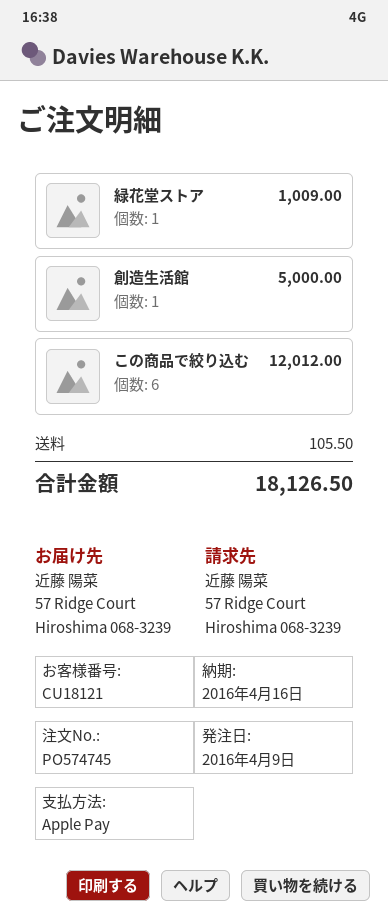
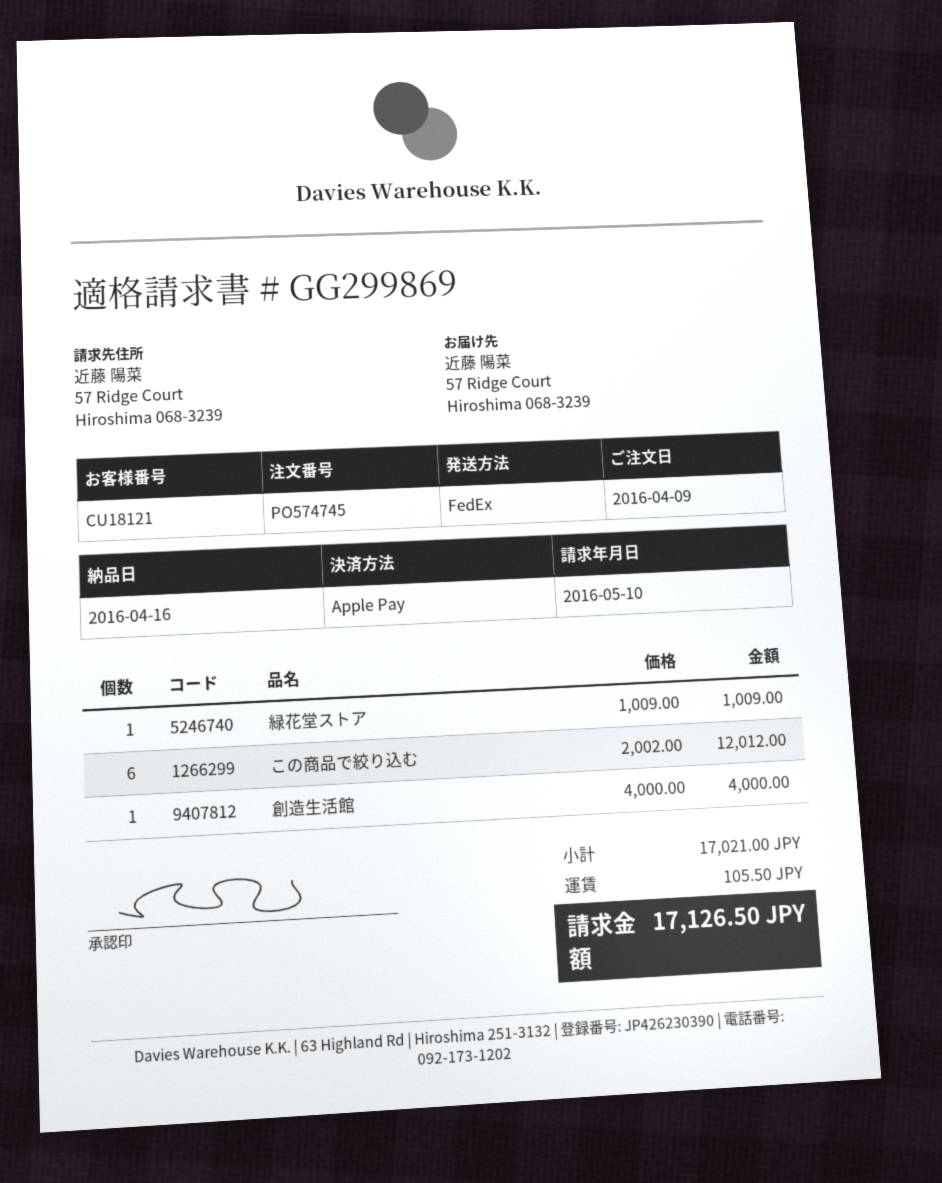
創造生活館: 1 for 5000.00 -> 1 for 4000.00
total: 18126.50 -> 17126.50

